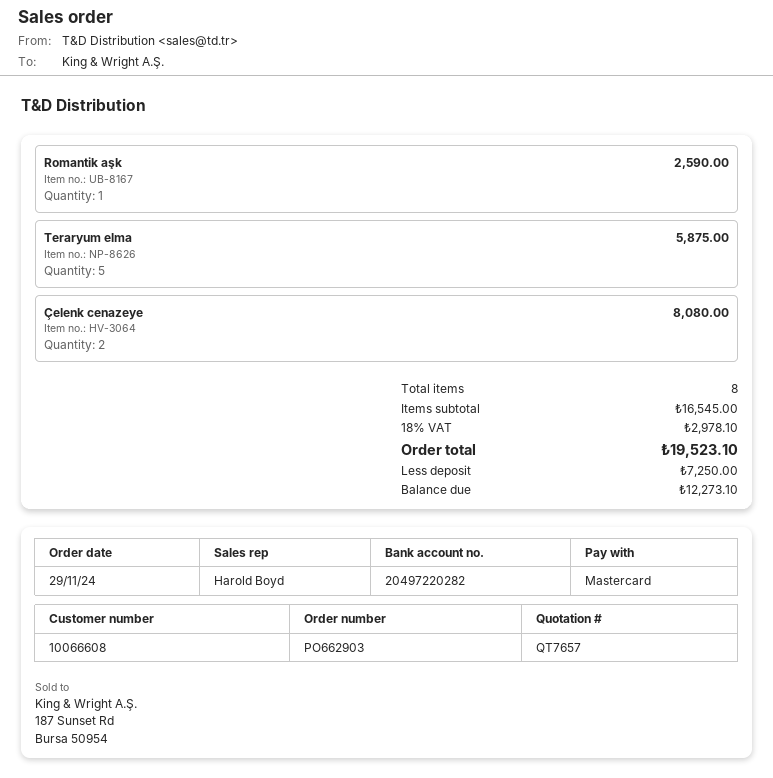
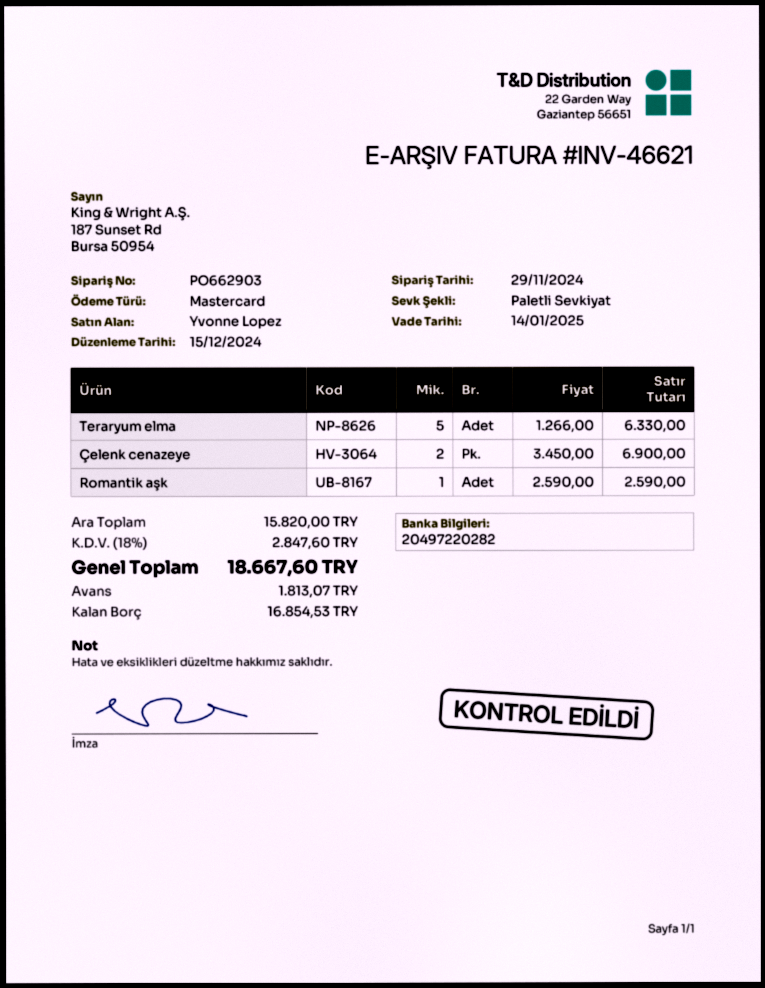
Teraryum elma: 5 for 5875.00 -> 5 for 6330.00
Çelenk cenazeye: 2 for 8080.00 -> 2 for 6900.00
subtotal: 16545.00 -> 15820.00
tax: 18% = 2978.10 -> 18% = 2847.60
total: 19523.10 -> 18667.60
deposit: 7250.00 -> 1813.07
balance: 12273.10 -> 16854.53

